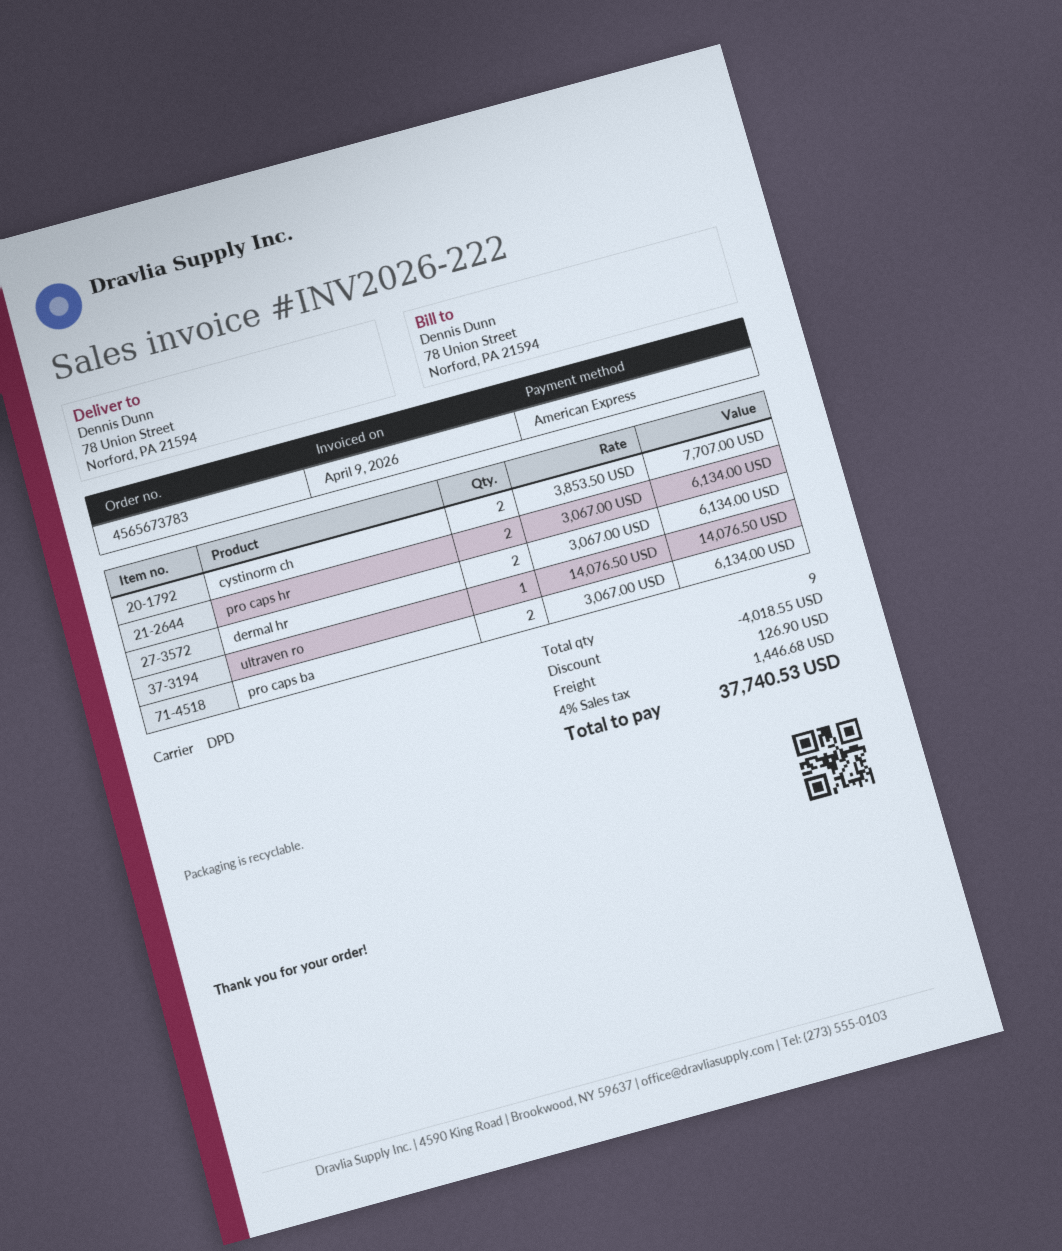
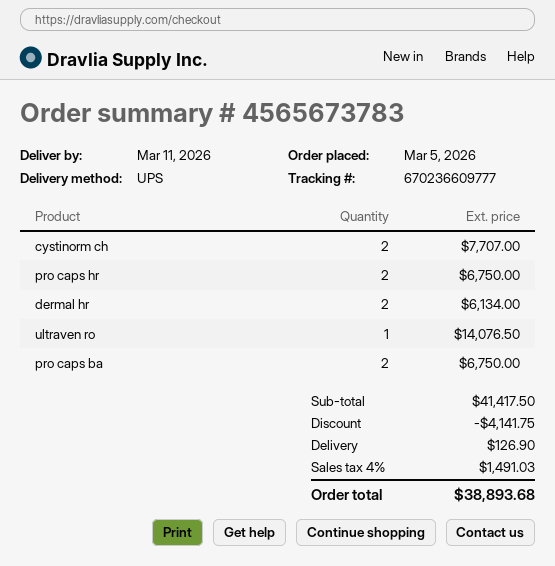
shipping method: DPD -> UPS
pro caps hr: 2 for 6134.00 -> 2 for 6750.00
pro caps ba: 2 for 6134.00 -> 2 for 6750.00
discount: 4018.55 -> 4141.75
tax: 4% = 1446.68 -> 4% = 1491.03
total: 37740.53 -> 38893.68

